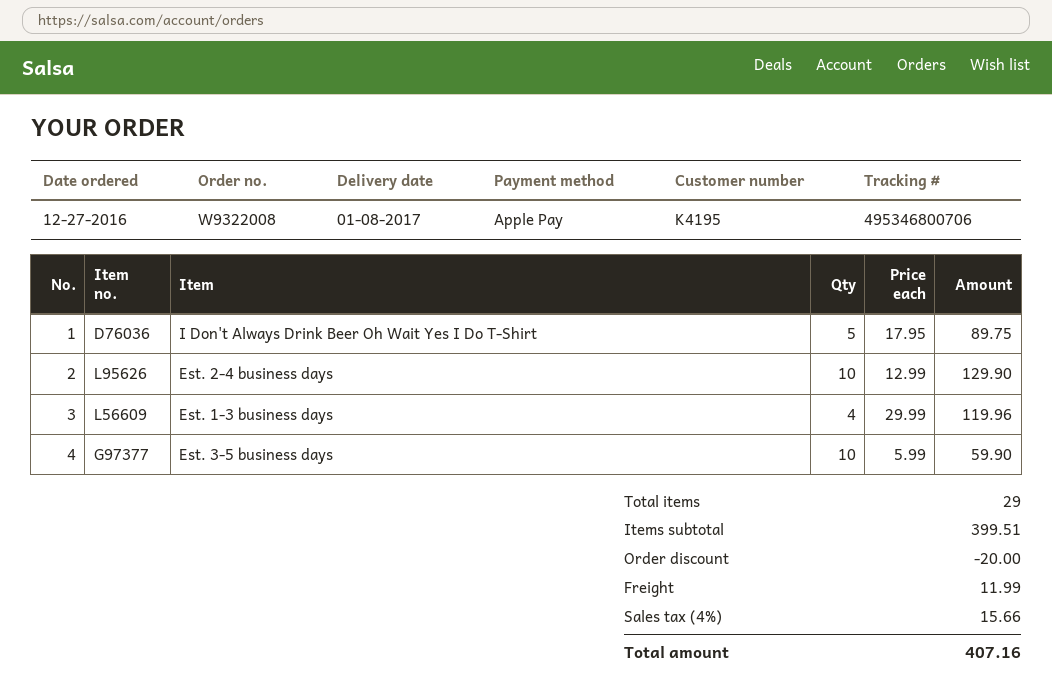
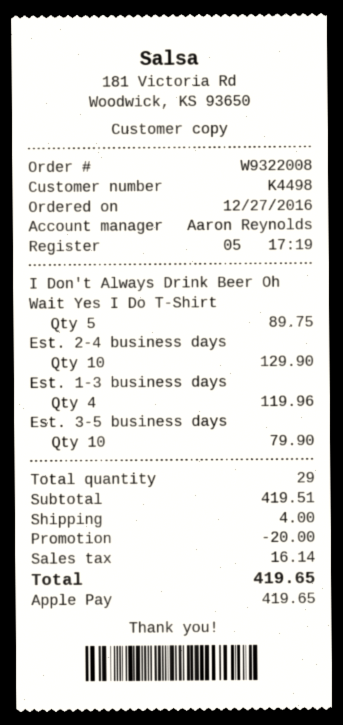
customer number: K4195 -> K4498
Est. 3-5 business days: 10 for 59.90 -> 10 for 79.90
subtotal: 399.51 -> 419.51
shipping: 11.99 -> 4.00
tax: 15.66 -> 16.14
total: 407.16 -> 419.65

